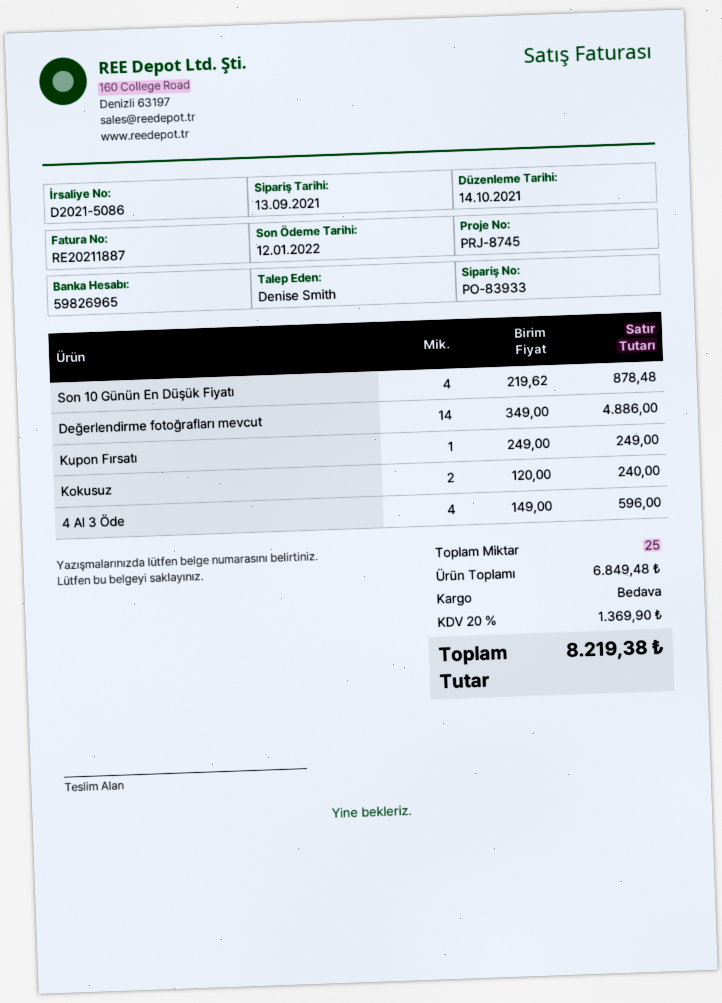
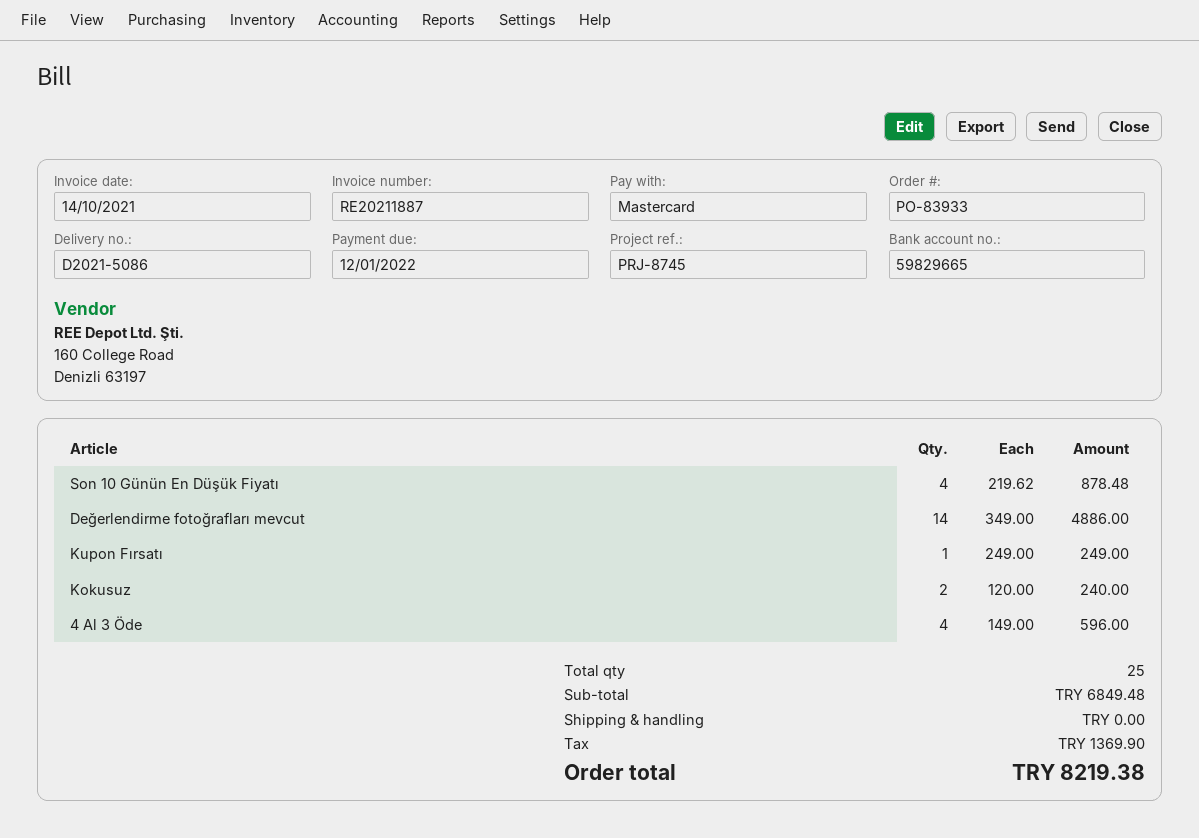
bank account: 59826965 -> 59829665

